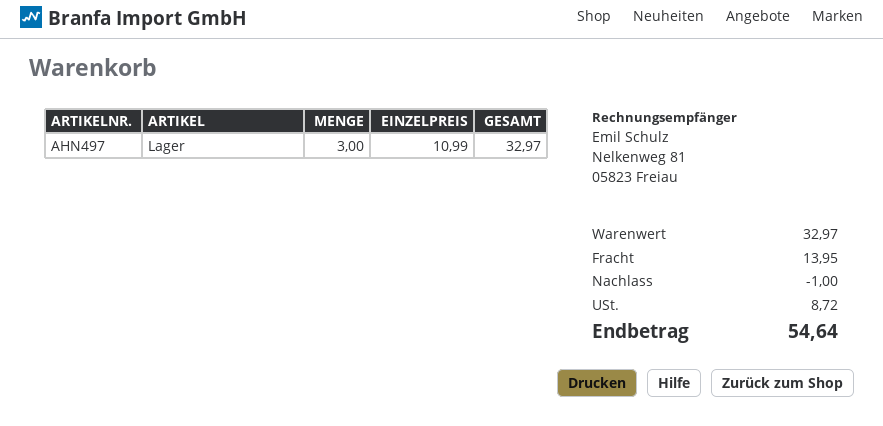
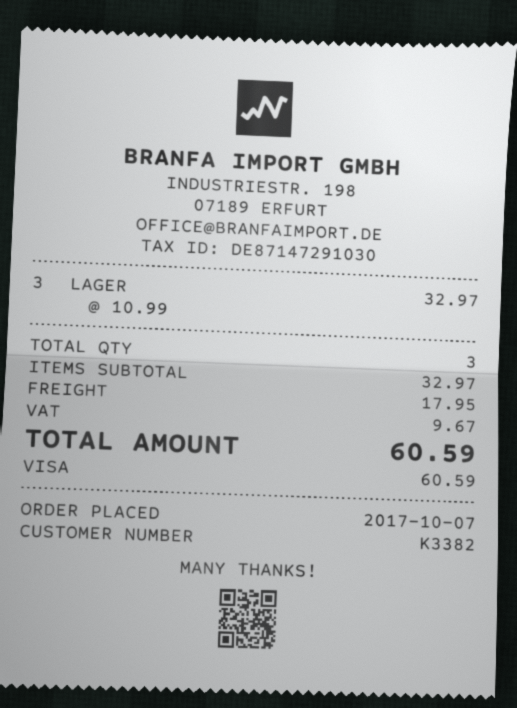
discount: 1.00 -> none
shipping: 13.95 -> 17.95
tax: 8.72 -> 9.67
total: 54.64 -> 60.59

